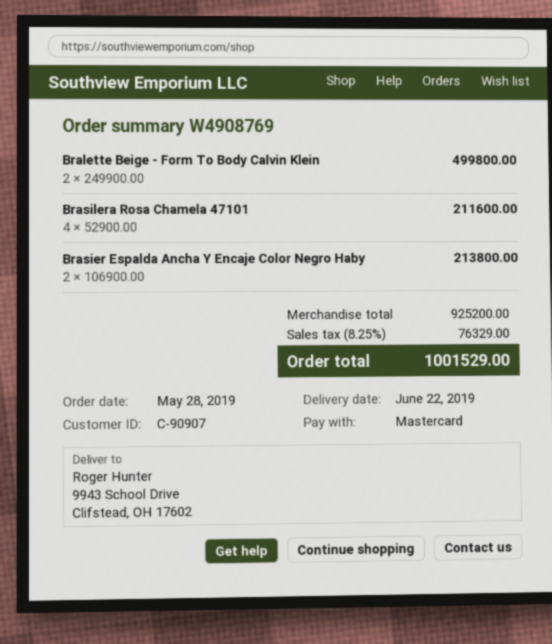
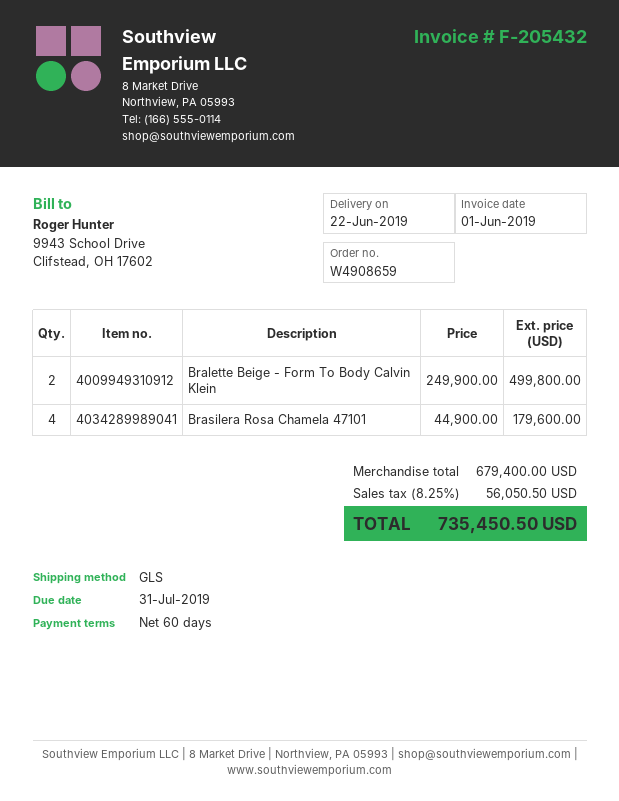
order number: W4908769 -> W4908659
Brasilera Rosa Chamela 47101: 4 x 52900.00 = 211600.00 -> 4 x 44900.00 = 179600.00
Brasier Espalda Ancha Y Encaje Color Negro Haby: 2 x 106900.00 = 213800.00 -> none
subtotal: 925200.00 -> 679400.00
tax: 8.25% = 76329.00 -> 8.25% = 56050.50
total: 1001529.00 -> 735450.50

